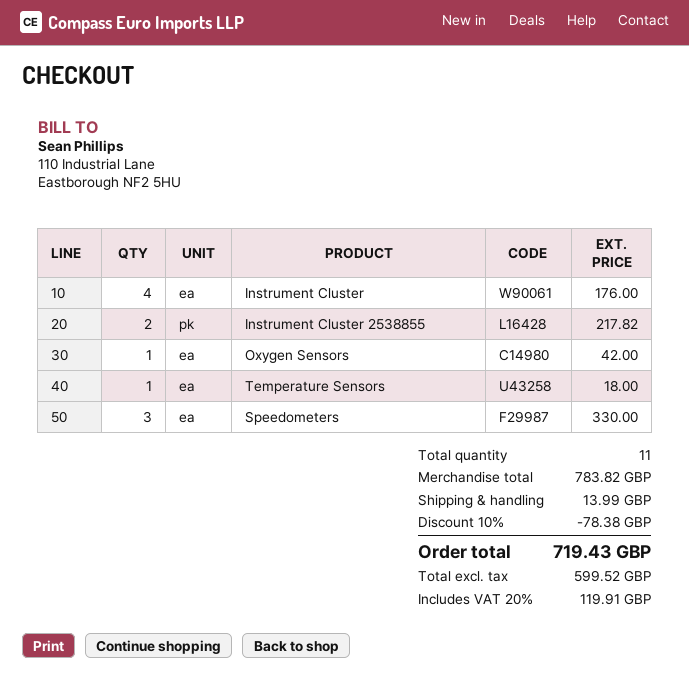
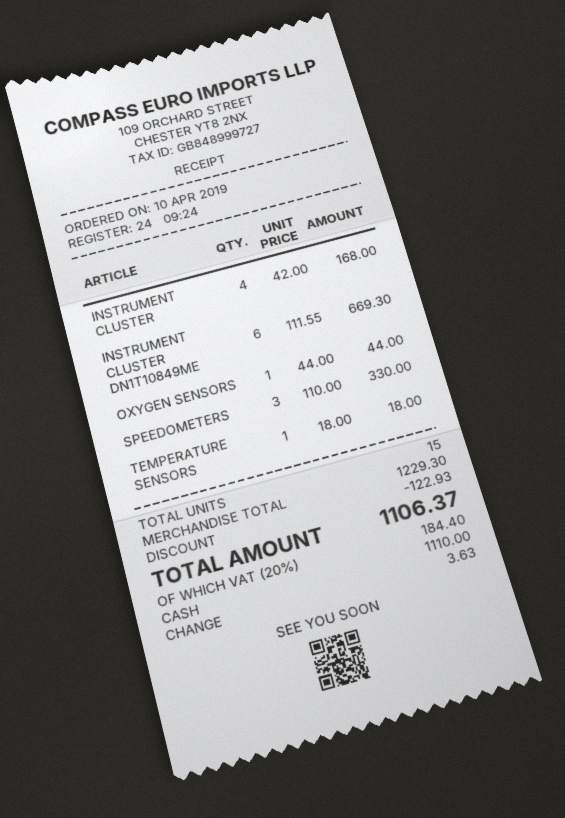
Instrument Cluster: 4 for 176.00 -> 4 for 168.00
Instrument Cluster 2538855: 2 for 217.82 -> none
Oxygen Sensors: 1 for 42.00 -> 1 for 44.00
INSTRUMENT CLUSTER DN1T10849ME: none -> 6 for 669.30
total quantity: 11 -> 15
subtotal: 783.82 -> 1229.30
discount: 78.38 -> 122.93
shipping: 13.99 -> none
tax: 20% = 119.91 -> 20% = 184.40
total: 719.43 -> 1106.37

